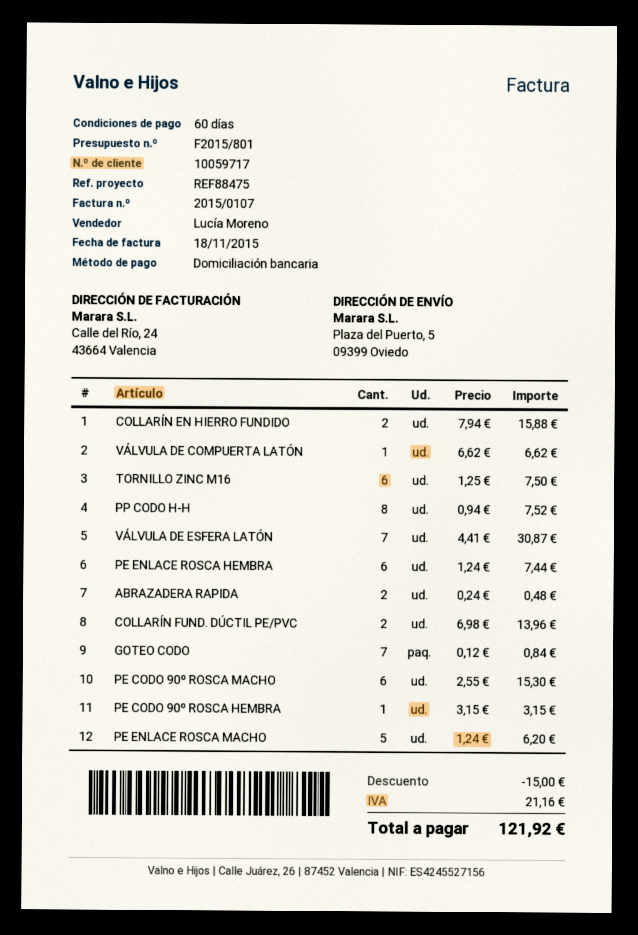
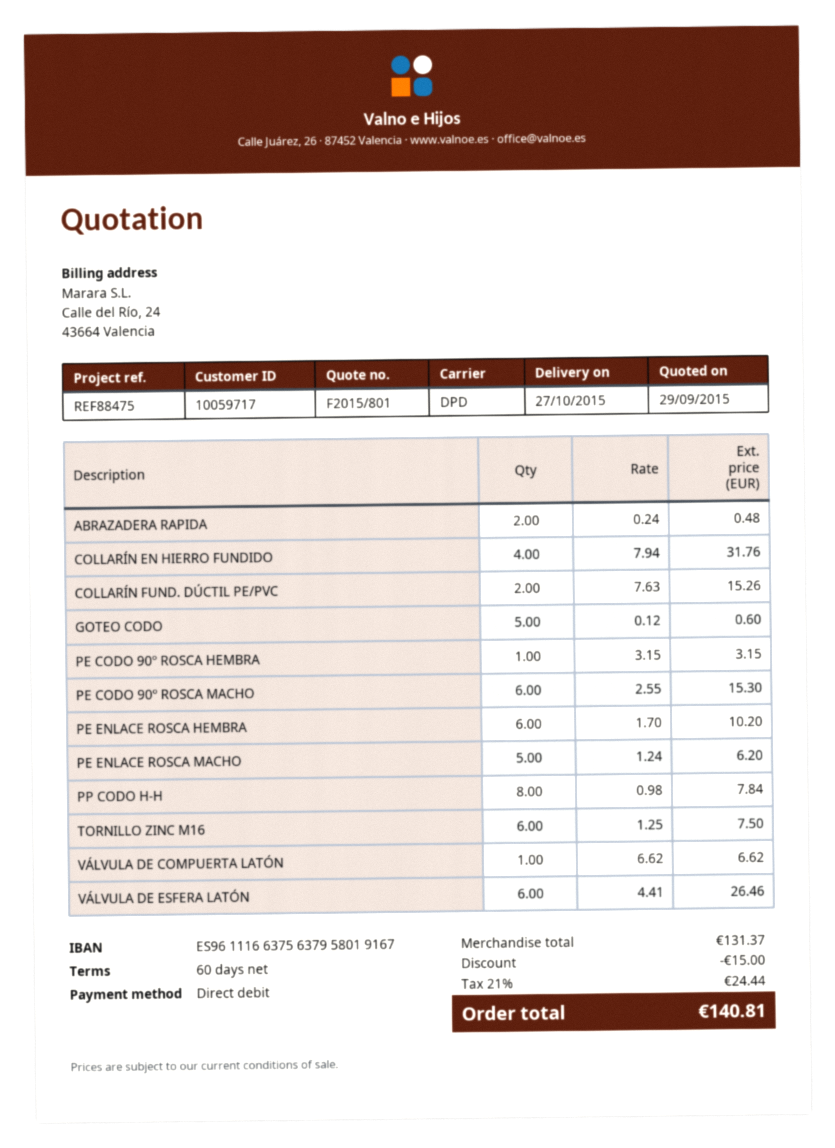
COLLARÍN EN HIERRO FUNDIDO: 2 x 7.94 = 15.88 -> 4 x 7.94 = 31.76
PP CODO H-H: 8 x 0.94 = 7.52 -> 8 x 0.98 = 7.84
VÁLVULA DE ESFERA LATÓN: 7 x 4.41 = 30.87 -> 6 x 4.41 = 26.46
PE ENLACE ROSCA HEMBRA: 6 x 1.24 = 7.44 -> 6 x 1.70 = 10.20
COLLARÍN FUND. DÚCTIL PE/PVC: 2 x 6.98 = 13.96 -> 2 x 7.63 = 15.26
GOTEO CODO: 7 x 0.12 = 0.84 -> 5 x 0.12 = 0.60
tax: 21.16 -> 24.44
total: 121.92 -> 140.81

